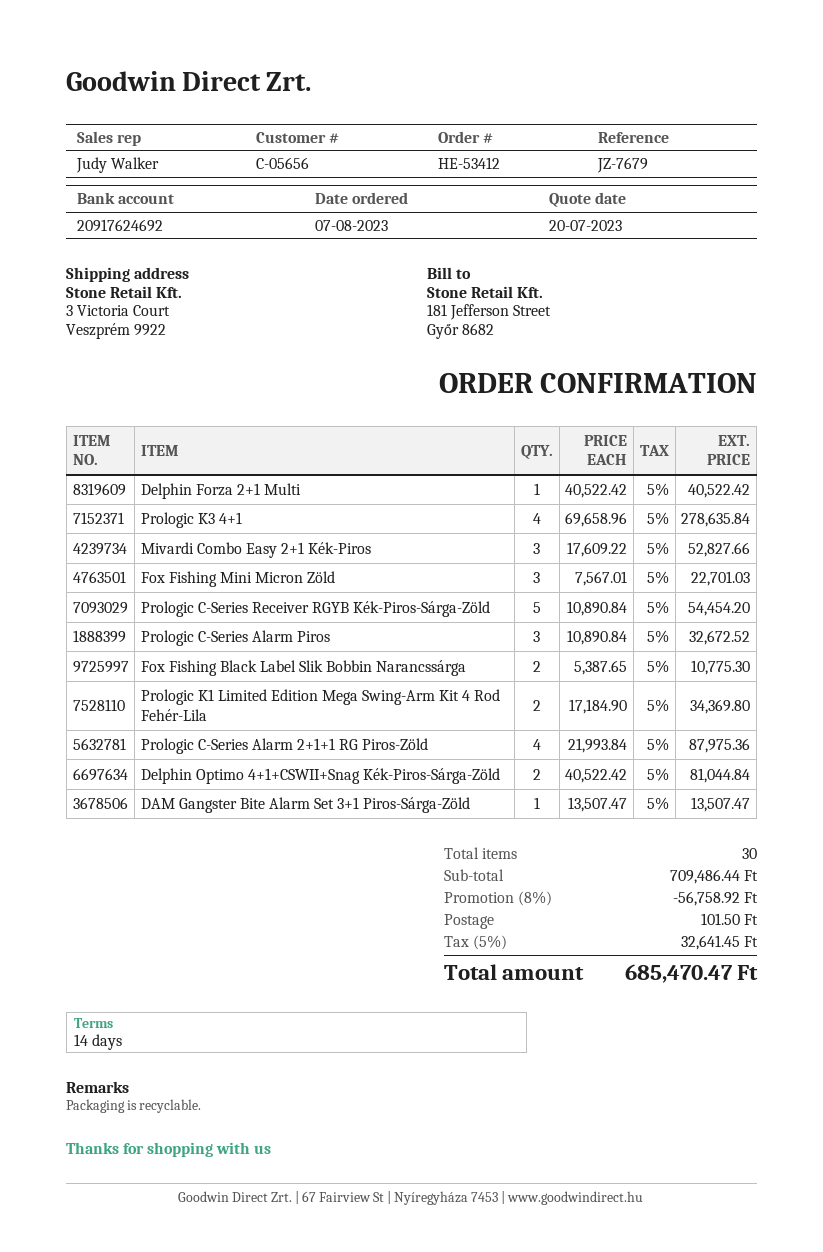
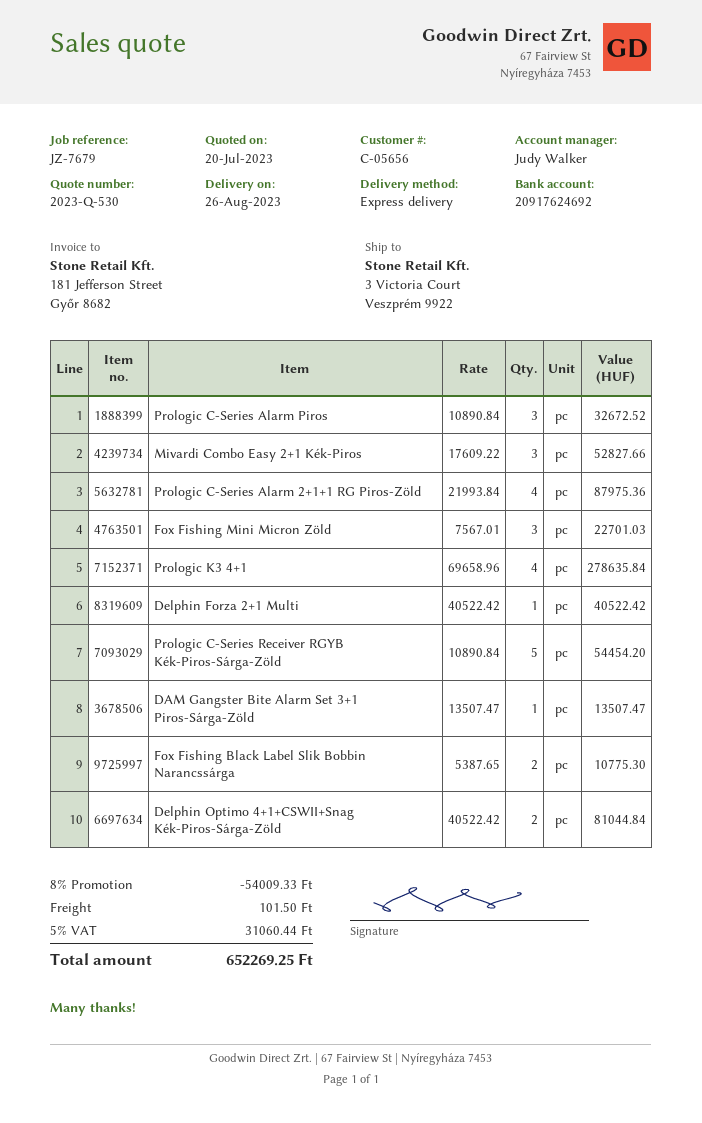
Prologic K1 Limited Edition Mega Swing-Arm Kit 4 Rod Fehér-Lila: 2 x 17184.90 = 34369.80 -> none
discount: 8% = 56758.92 -> 8% = 54009.33
tax: 5% = 32641.45 -> 5% = 31060.44
total: 685470.47 -> 652269.25

